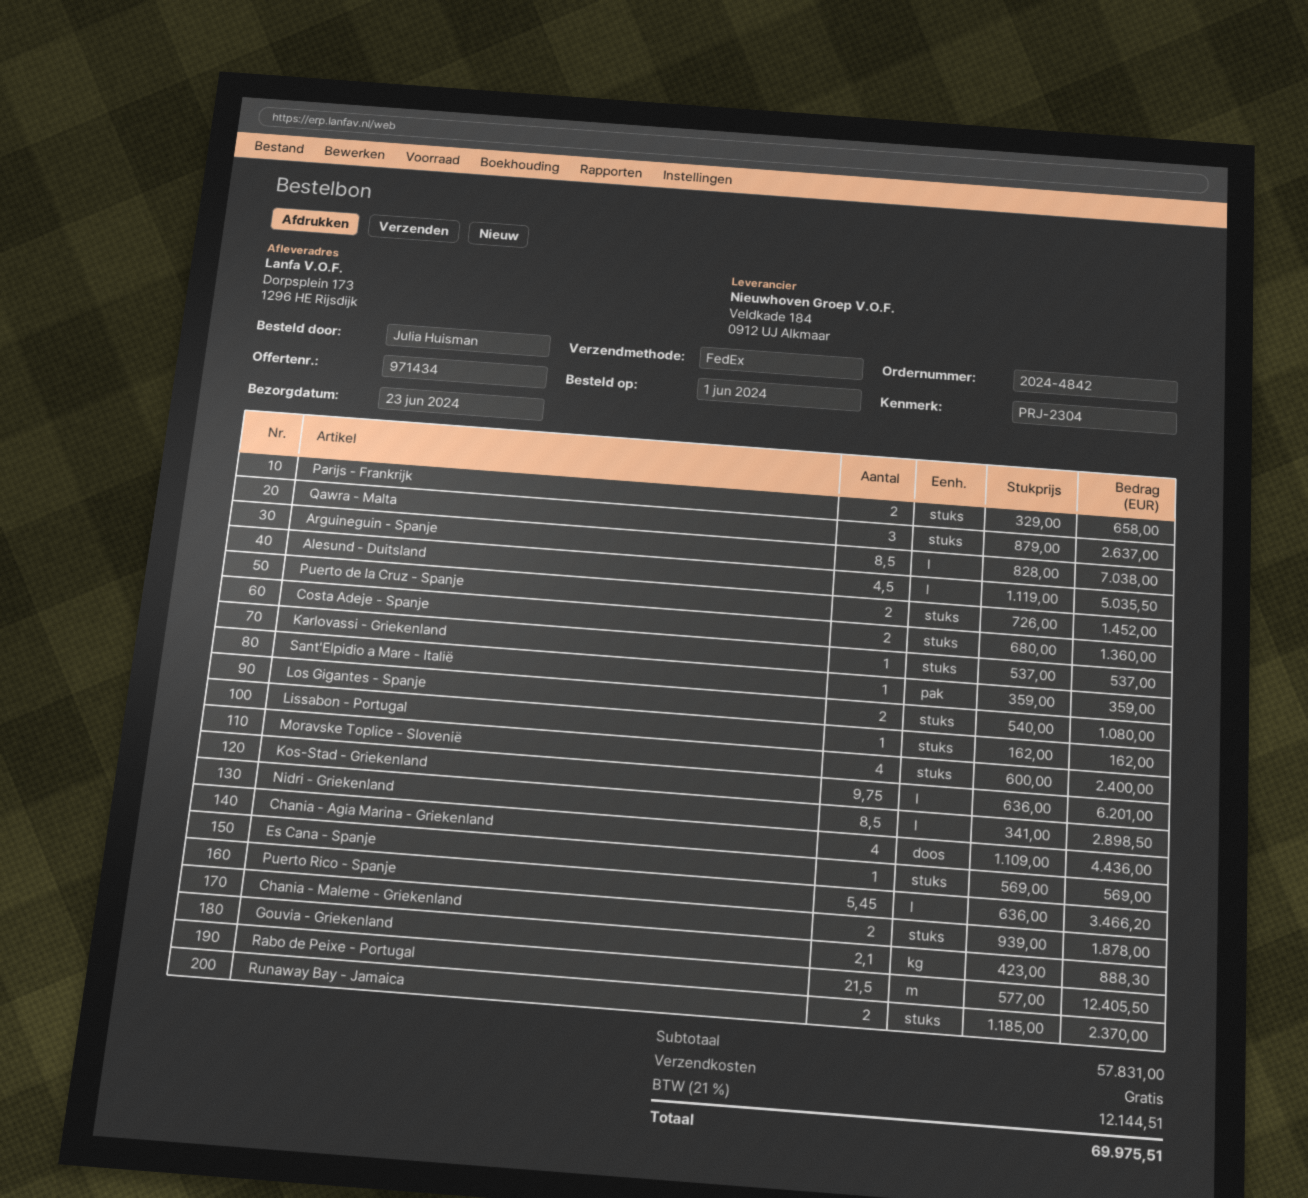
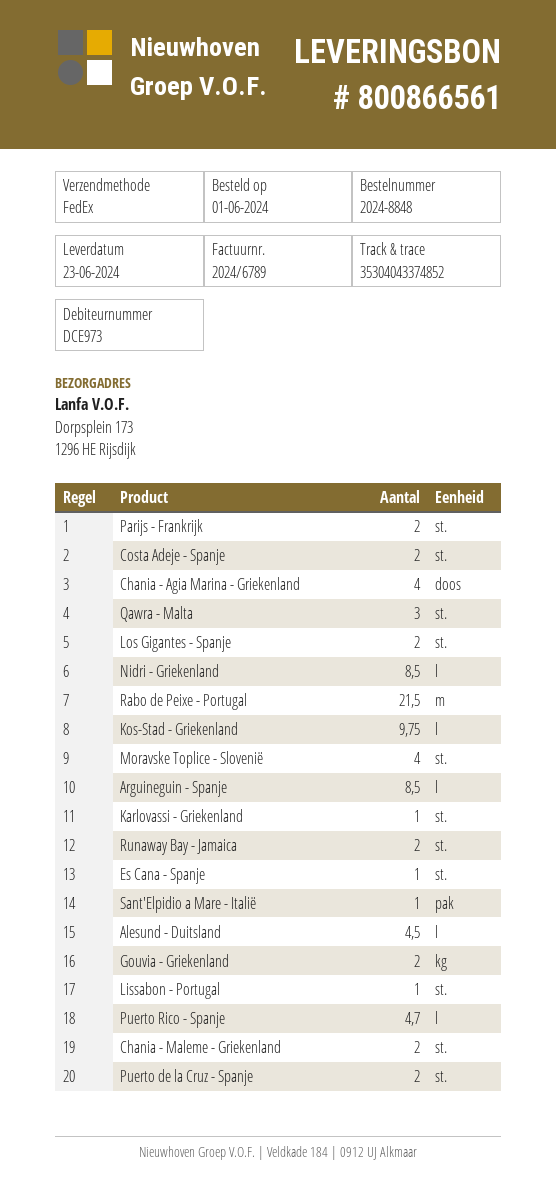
order number: 2024-4842 -> 2024-8848
Puerto Rico - Spanje: 5.45 -> 4.7
Gouvia - Griekenland: 2.1 -> 2

